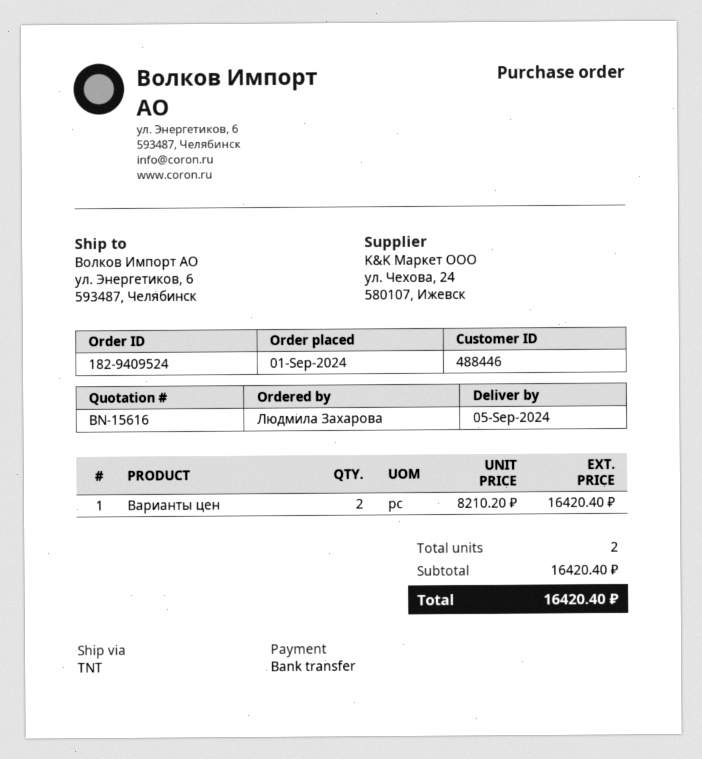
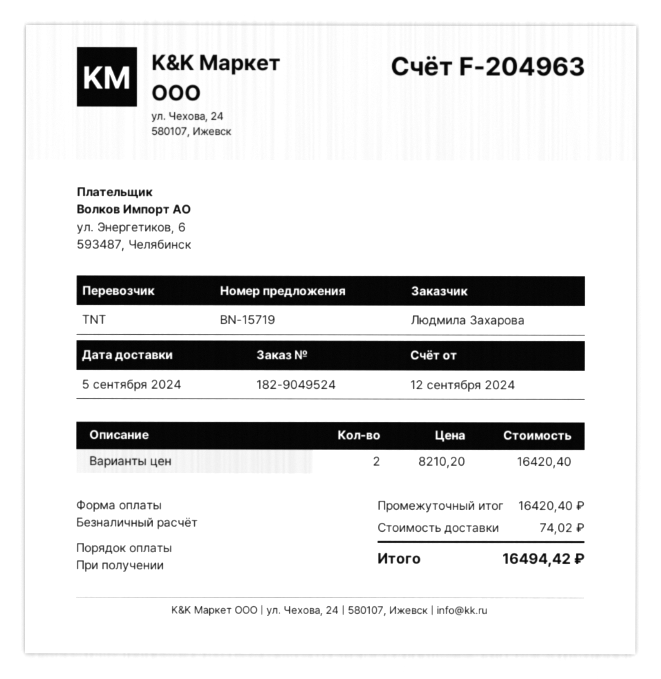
quote number: BN-15616 -> BN-15719
order number: 182-9409524 -> 182-9049524
shipping: none -> 74.02
total: 16420.40 -> 16494.42

